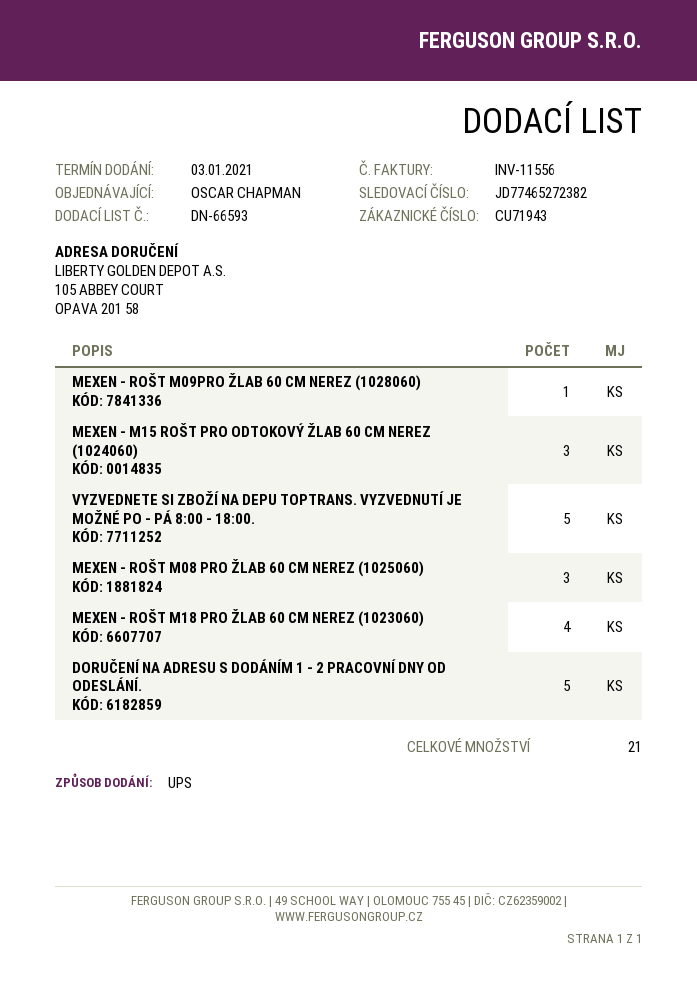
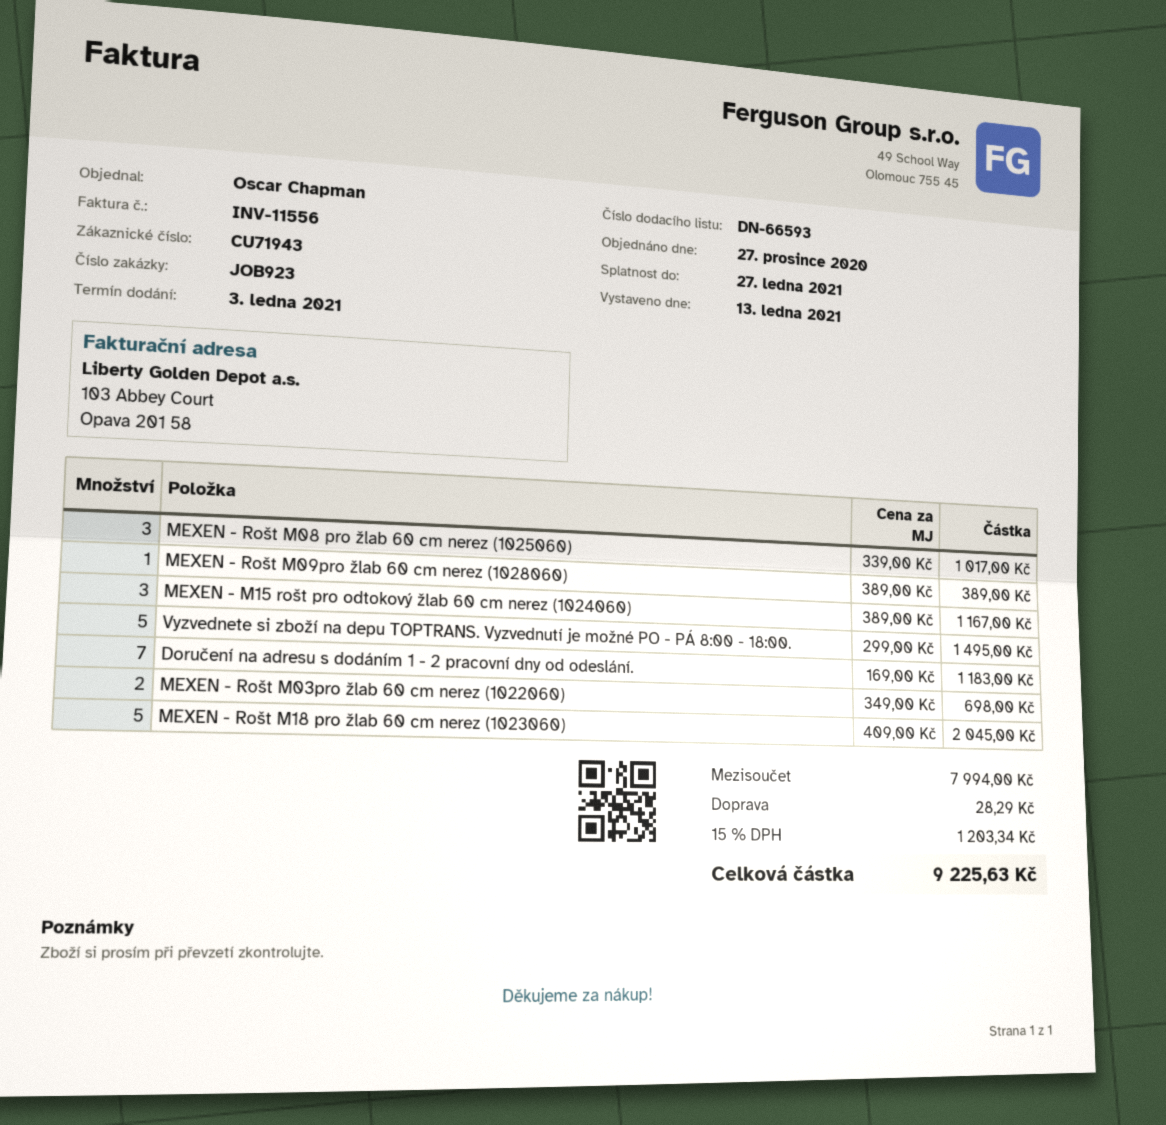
MEXEN - ROŠT M18 PRO ŽLAB 60 CM NEREZ (1023060): 4 -> 5
DORUČENÍ NA ADRESU S DODÁNÍM 1 - 2 PRACOVNÍ DNY OD ODESLÁNÍ.: 5 -> 7
MEXEN - Rošt M03pro žlab 60 cm nerez (1022060): none -> 2

